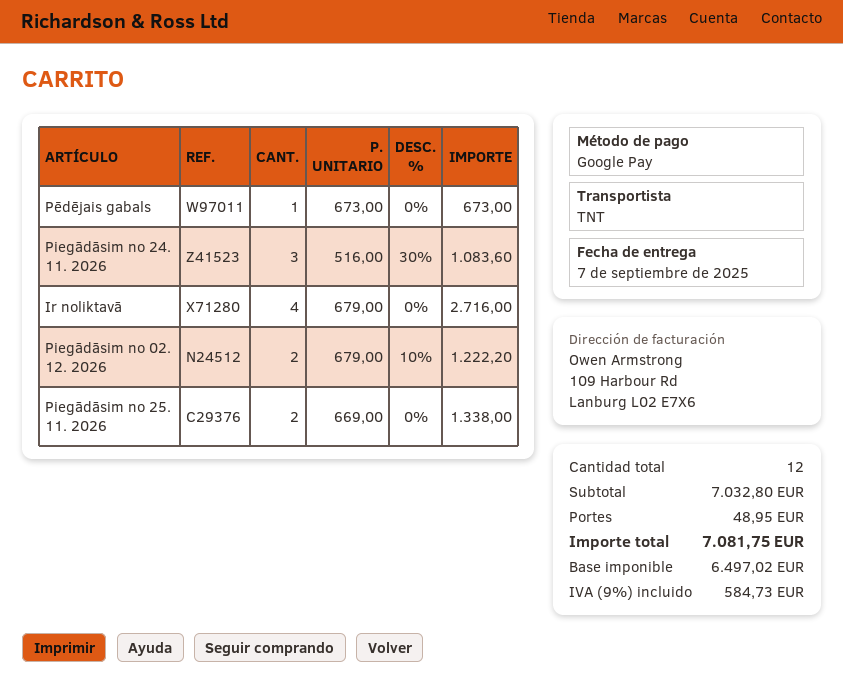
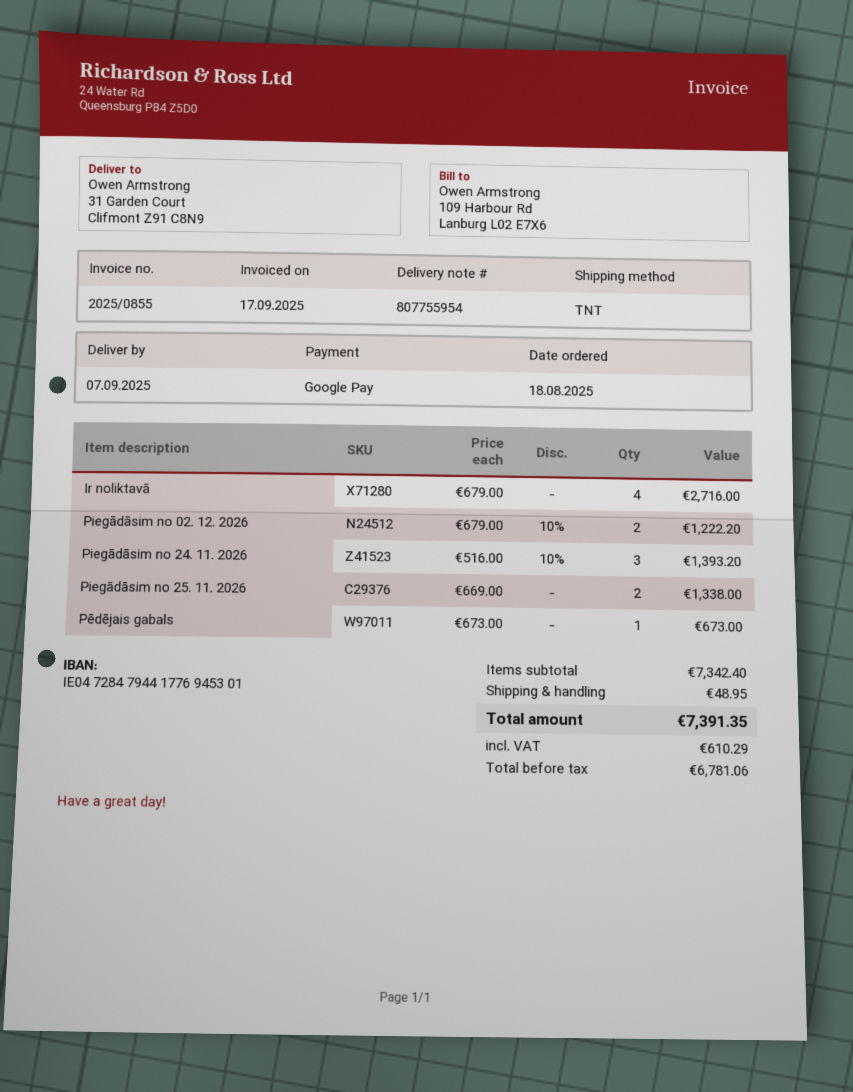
Piegādāsim no 24. 11. 2026: 3 x 516.00 - 30% = 1083.60 -> 3 x 516.00 - 10% = 1393.20
subtotal: 7032.80 -> 7342.40
net: 6497.02 -> 6781.06
tax: 584.73 -> 610.29
total: 7081.75 -> 7391.35

